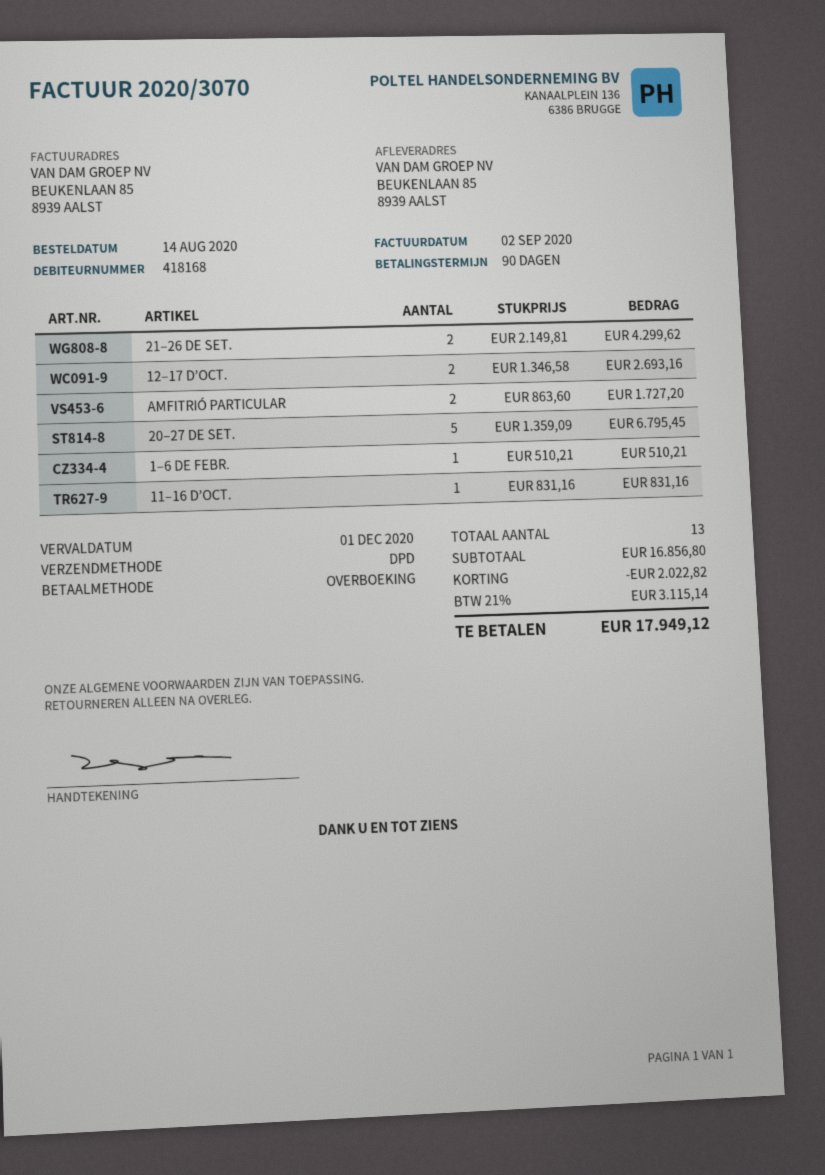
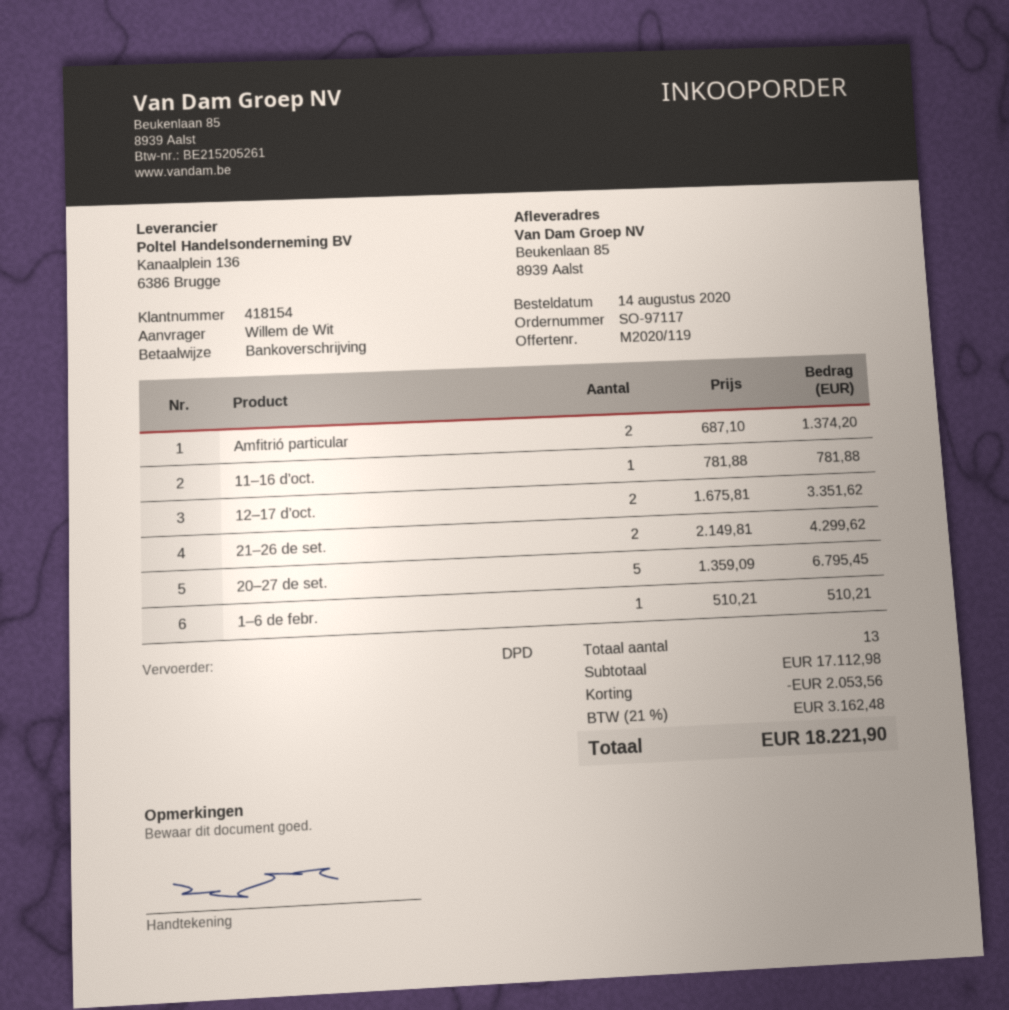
customer number: 418168 -> 418154
12–17 D’OCT.: 2 x 1346.58 = 2693.16 -> 2 x 1675.81 = 3351.62
AMFITRIÓ PARTICULAR: 2 x 863.60 = 1727.20 -> 2 x 687.10 = 1374.20
11–16 D’OCT.: 1 x 831.16 = 831.16 -> 1 x 781.88 = 781.88
subtotal: 16856.80 -> 17112.98
discount: 2022.82 -> 2053.56
tax: 21% = 3115.14 -> 21% = 3162.48
total: 17949.12 -> 18221.90

